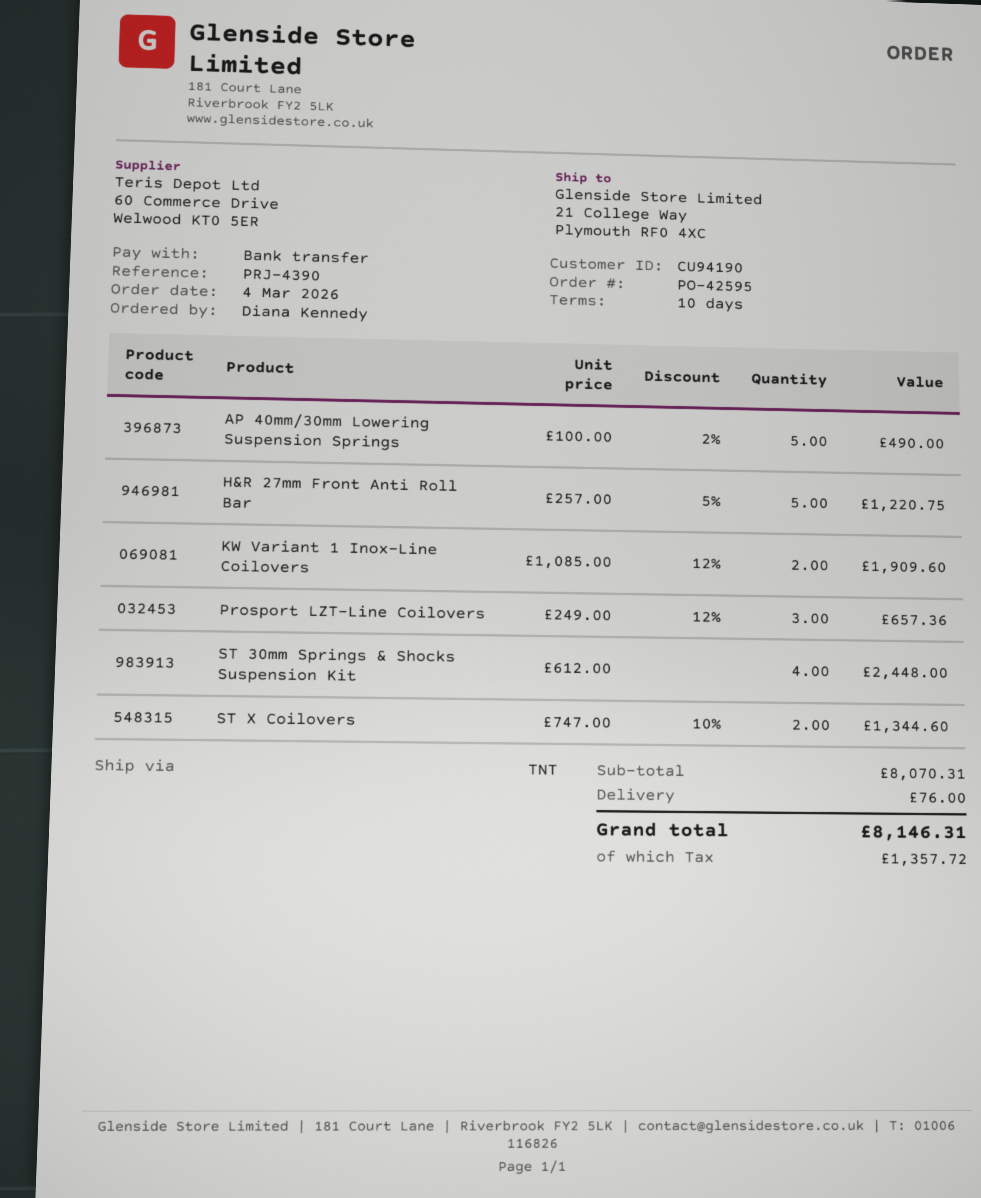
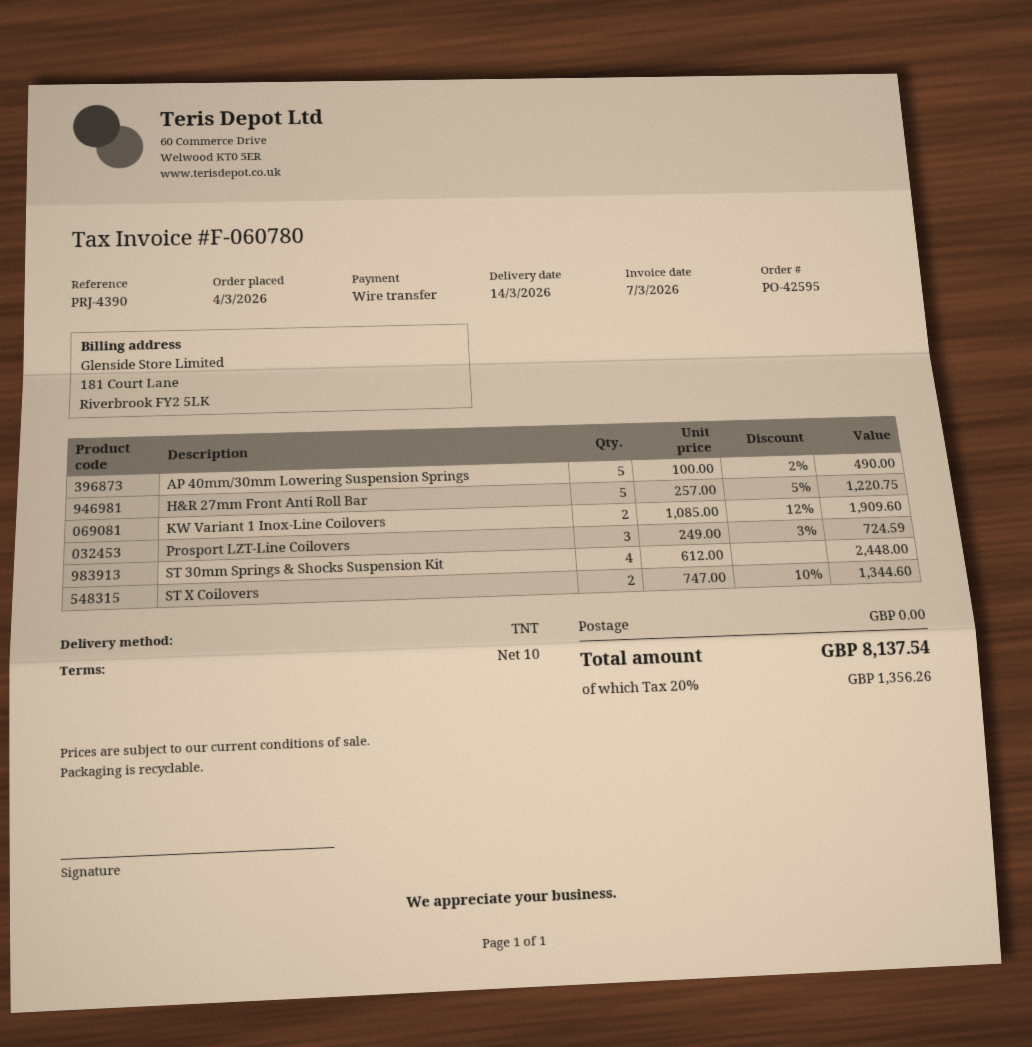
Prosport LZT-Line Coilovers: 3 x 249.00 - 12% = 657.36 -> 3 x 249.00 - 3% = 724.59
shipping: 76.00 -> 0.00
tax: 1357.72 -> 1356.26
total: 8146.31 -> 8137.54

